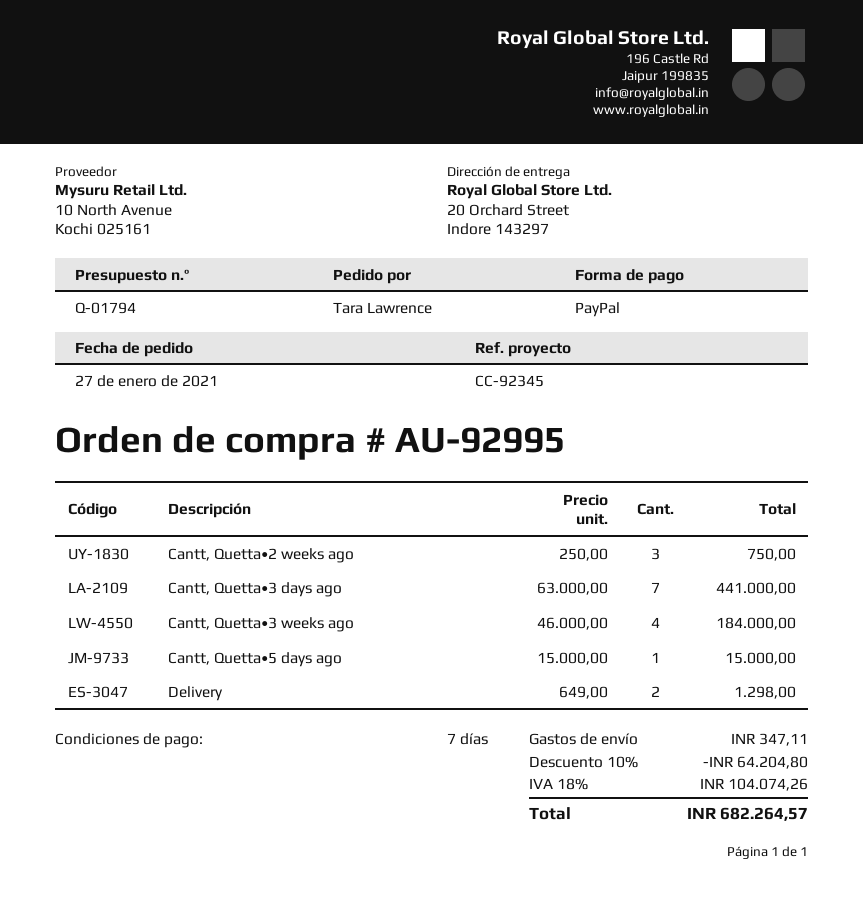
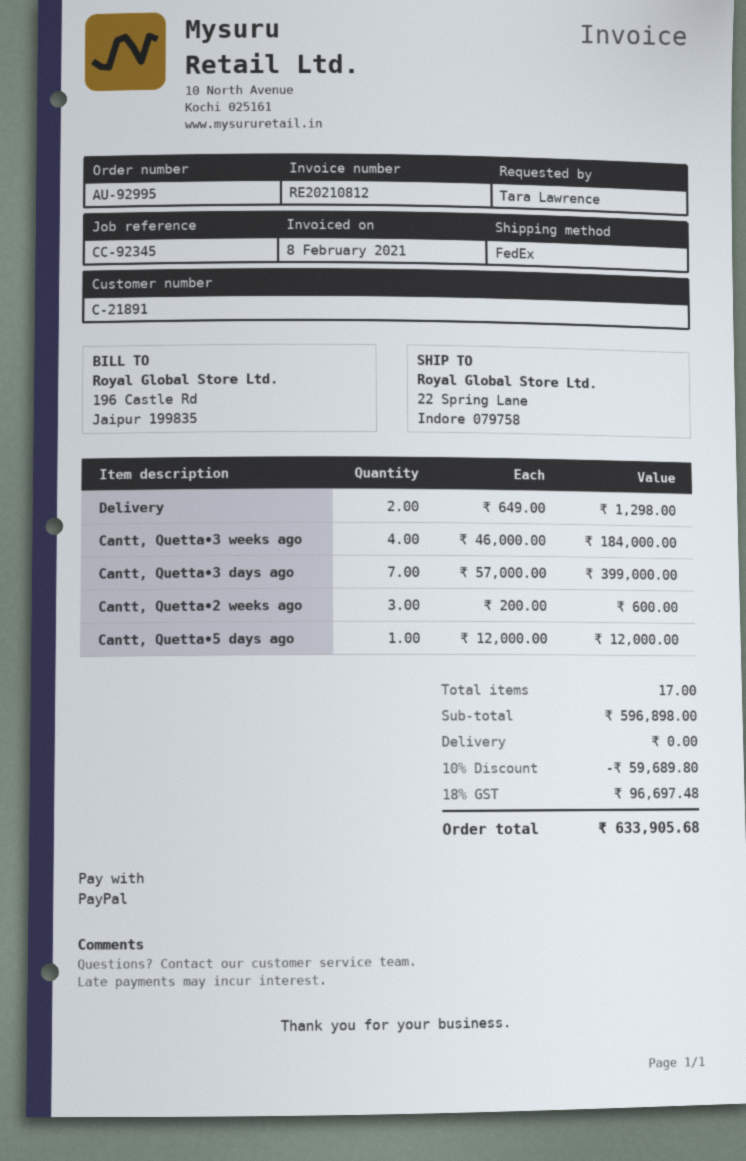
ship to: 20 Orchard Street, Indore 143297 -> 22 Spring Lane, Indore 079758
Cantt, Quetta•2 weeks ago: 3 x 250.00 = 750.00 -> 3 x 200.00 = 600.00
Cantt, Quetta•3 days ago: 7 x 63000.00 = 441000.00 -> 7 x 57000.00 = 399000.00
Cantt, Quetta•5 days ago: 1 x 15000.00 = 15000.00 -> 1 x 12000.00 = 12000.00
discount: 10% = 64204.80 -> 10% = 59689.80
shipping: 347.11 -> 0.00
tax: 18% = 104074.26 -> 18% = 96697.48
total: 682264.57 -> 633905.68

